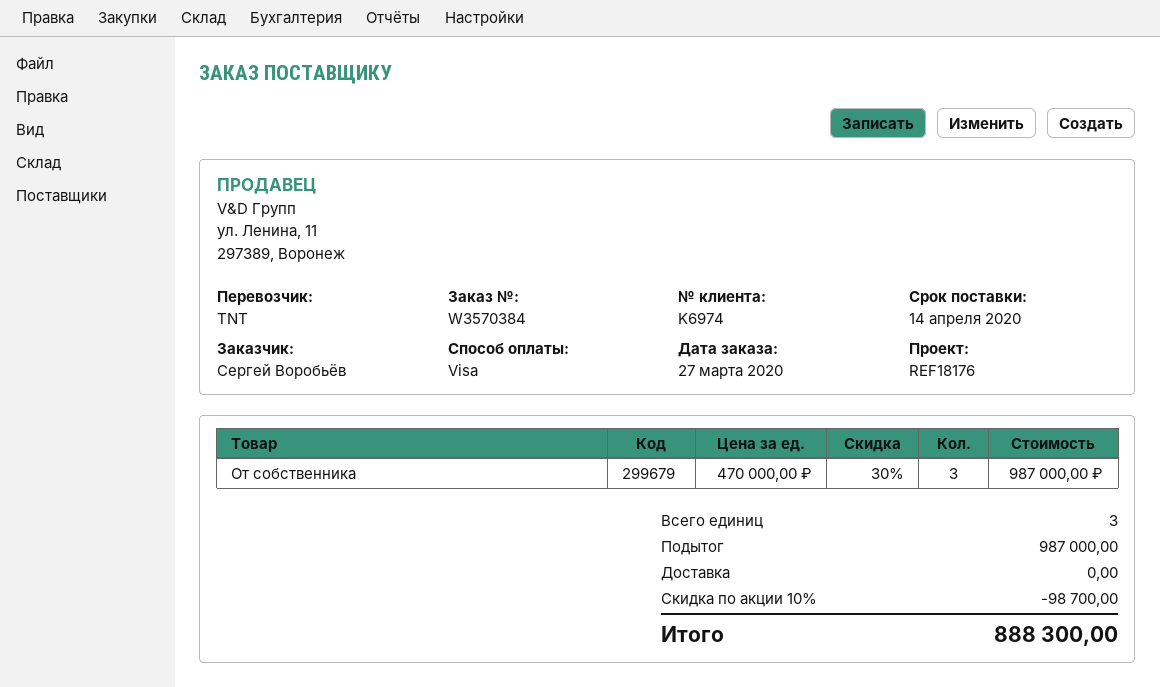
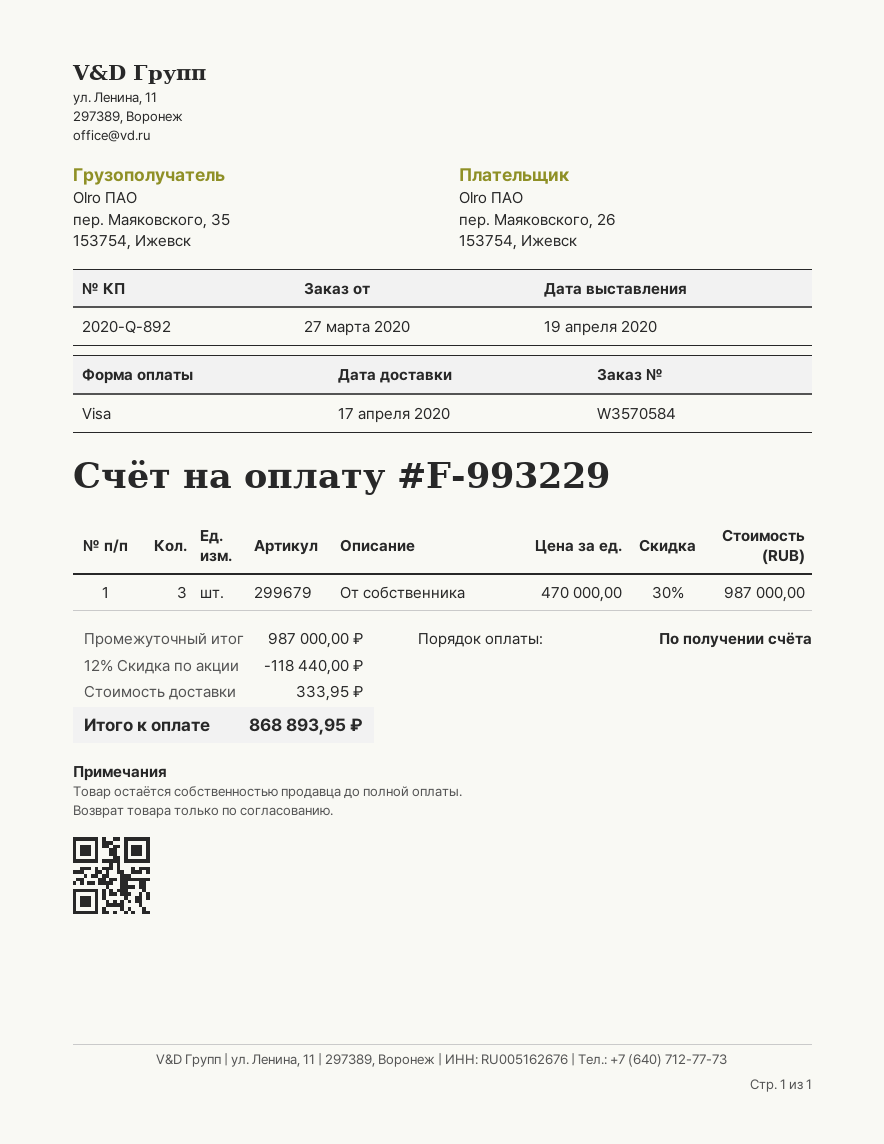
order number: W3570384 -> W3570584
delivery date: 2020-04-14 -> 2020-04-17
discount: 10% = 98700.00 -> 12% = 118440.00
shipping: 0.00 -> 333.95
total: 888300.00 -> 868893.95

